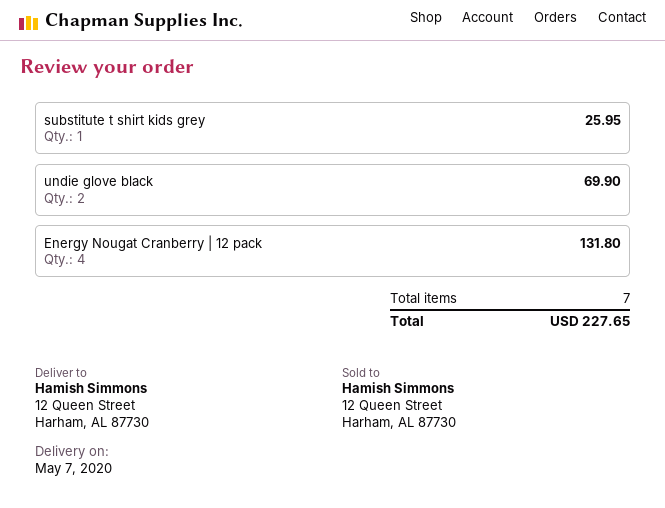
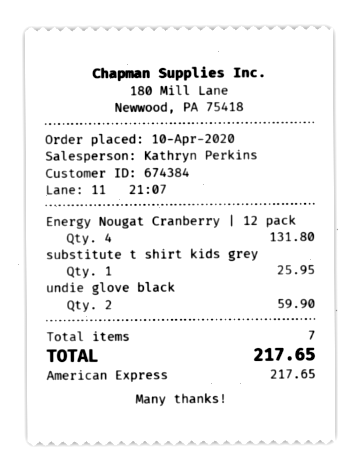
undie glove black: 2 for 69.90 -> 2 for 59.90
total: 227.65 -> 217.65

